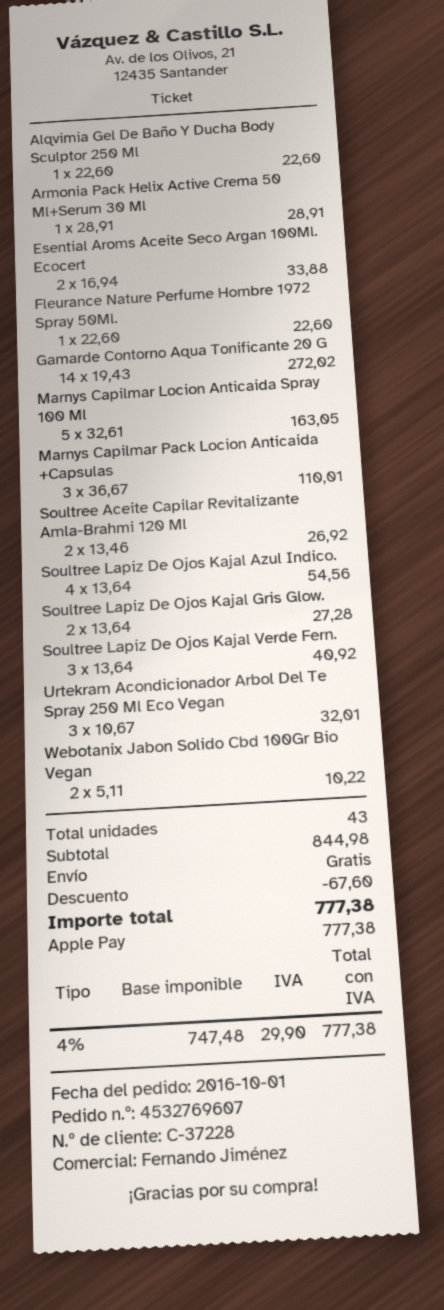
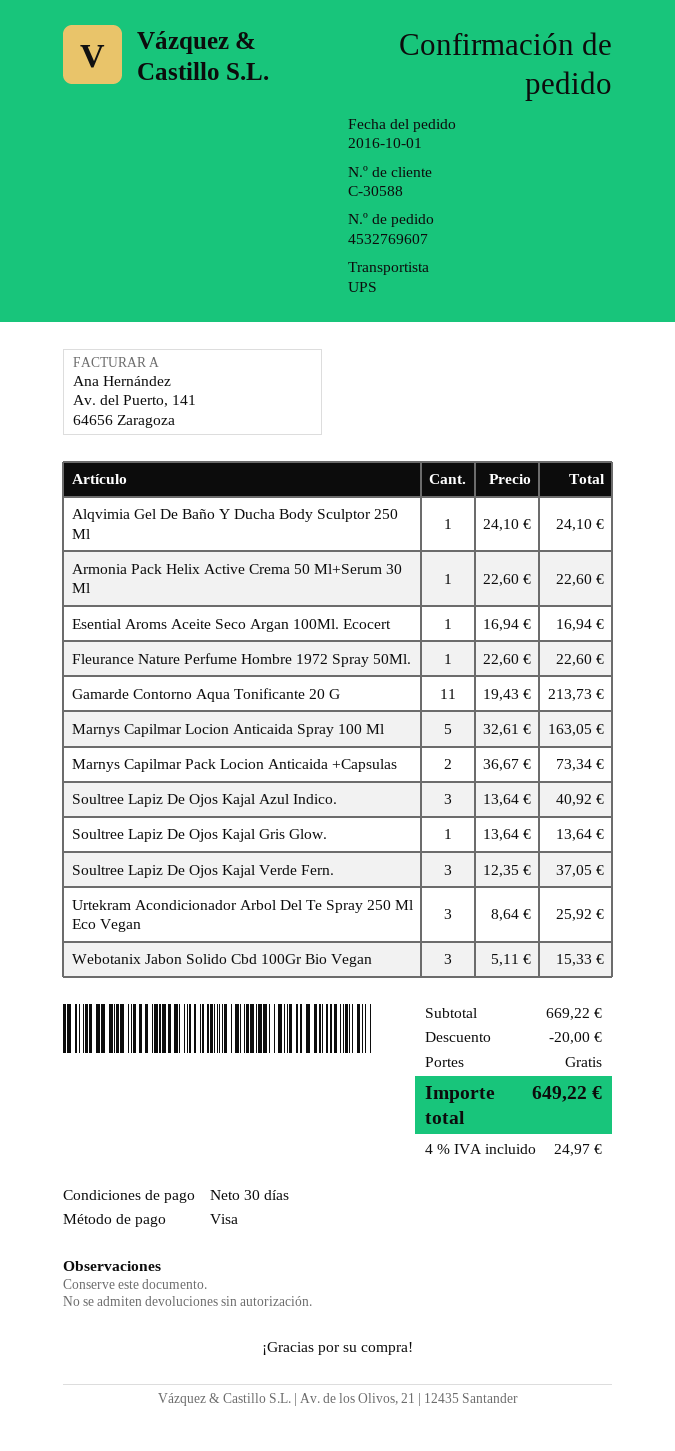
customer number: C-37228 -> C-30588
payment method: Apple Pay -> Visa
Alqvimia Gel De Baño Y Ducha Body Sculptor 250 Ml: 1 x 22.60 = 22.60 -> 1 x 24.10 = 24.10
Armonia Pack Helix Active Crema 50 Ml+Serum 30 Ml: 1 x 28.91 = 28.91 -> 1 x 22.60 = 22.60
Esential Aroms Aceite Seco Argan 100Ml. Ecocert: 2 x 16.94 = 33.88 -> 1 x 16.94 = 16.94
Gamarde Contorno Aqua Tonificante 20 G: 14 x 19.43 = 272.02 -> 11 x 19.43 = 213.73
Marnys Capilmar Pack Locion Anticaida +Capsulas: 3 x 36.67 = 110.01 -> 2 x 36.67 = 73.34
Soultree Aceite Capilar Revitalizante Amla-Brahmi 120 Ml: 2 x 13.46 = 26.92 -> none
Soultree Lapiz De Ojos Kajal Azul Indico.: 4 x 13.64 = 54.56 -> 3 x 13.64 = 40.92
Soultree Lapiz De Ojos Kajal Gris Glow.: 2 x 13.64 = 27.28 -> 1 x 13.64 = 13.64
Soultree Lapiz De Ojos Kajal Verde Fern.: 3 x 13.64 = 40.92 -> 3 x 12.35 = 37.05
Urtekram Acondicionador Arbol Del Te Spray 250 Ml Eco Vegan: 3 x 10.67 = 32.01 -> 3 x 8.64 = 25.92
Webotanix Jabon Solido Cbd 100Gr Bio Vegan: 2 x 5.11 = 10.22 -> 3 x 5.11 = 15.33
subtotal: 844.98 -> 669.22
discount: 67.60 -> 20.00
tax: 4% = 29.90 -> 4% = 24.97
total: 777.38 -> 649.22

